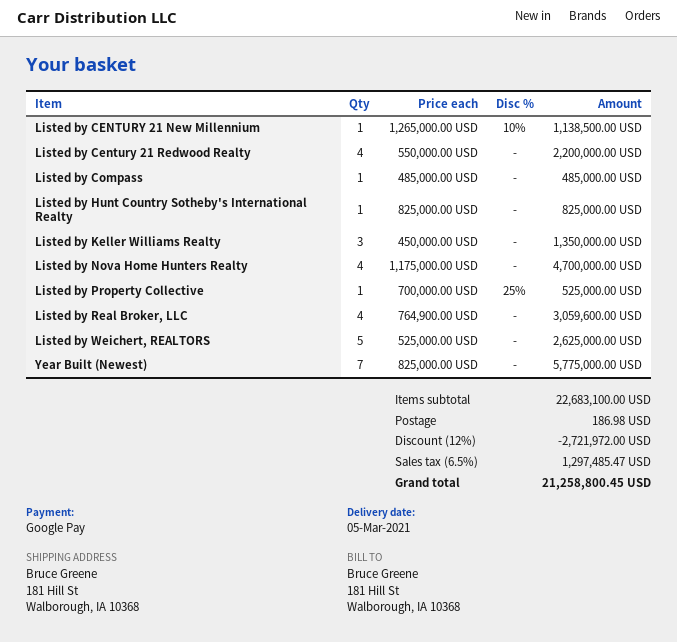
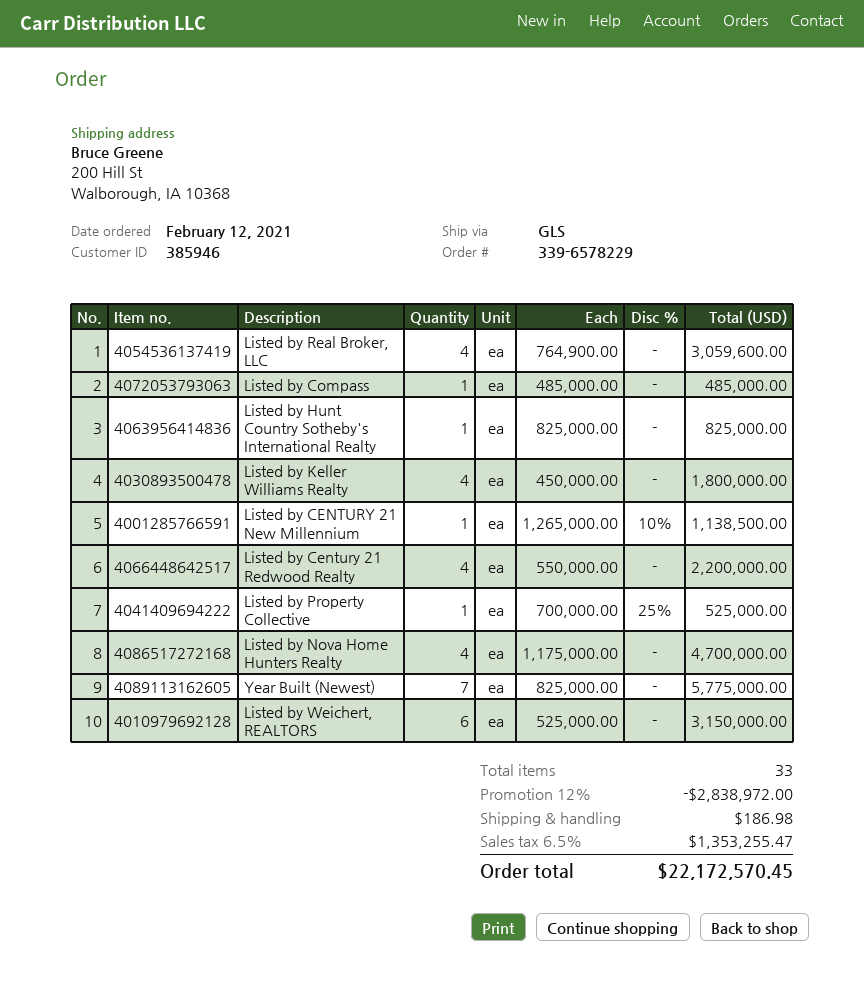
ship to: 181 Hill St, Walborough, IA 10368 -> 200 Hill St, Walborough, IA 10368
Listed by Keller Williams Realty: 3 x 450000.00 = 1350000.00 -> 4 x 450000.00 = 1800000.00
Listed by Weichert, REALTORS: 5 x 525000.00 = 2625000.00 -> 6 x 525000.00 = 3150000.00
discount: 12% = 2721972.00 -> 12% = 2838972.00
tax: 6.5% = 1297485.47 -> 6.5% = 1353255.47
total: 21258800.45 -> 22172570.45

